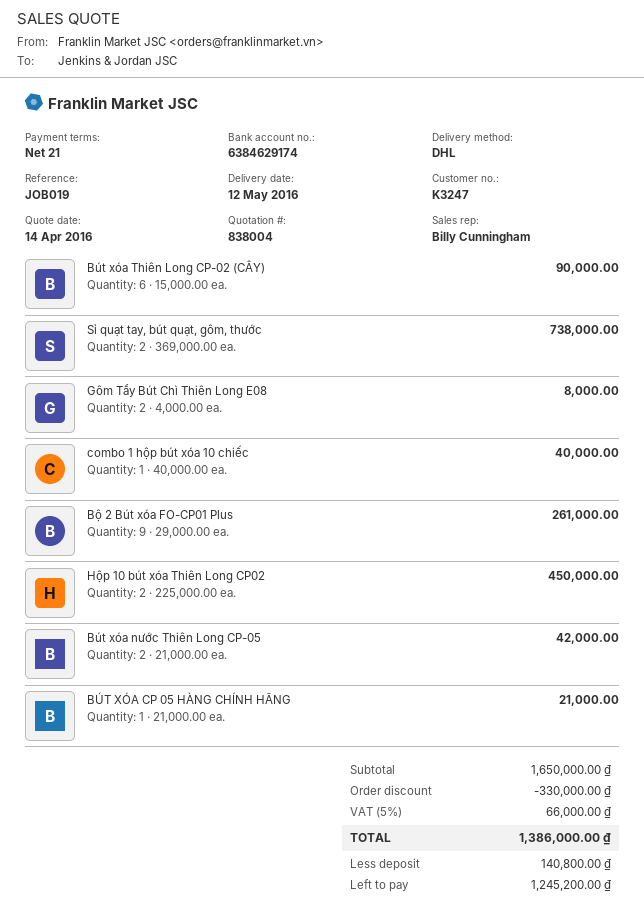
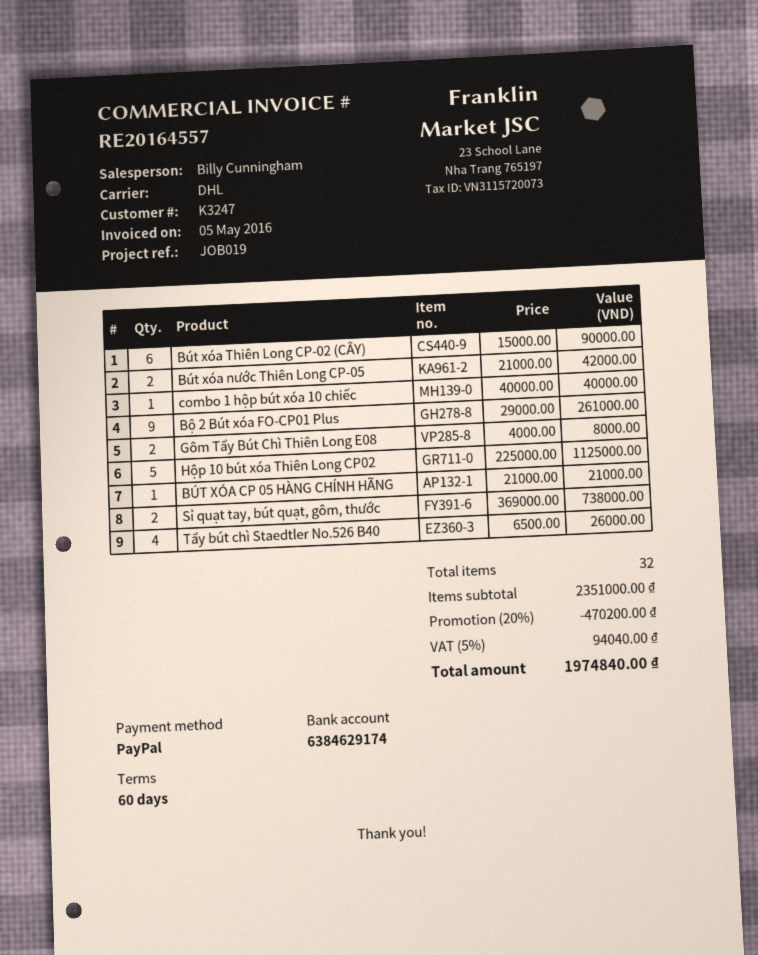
payment terms: 21 days -> 60 days
Hộp 10 bút xóa Thiên Long CP02: 2 x 225000.00 = 450000.00 -> 5 x 225000.00 = 1125000.00
Tẩy bút chì Staedtler No.526 B40: none -> 4 x 6500.00 = 26000.00
subtotal: 1650000.00 -> 2351000.00
discount: 330000.00 -> 470200.00
tax: 5% = 66000.00 -> 5% = 94040.00
total: 1386000.00 -> 1974840.00

